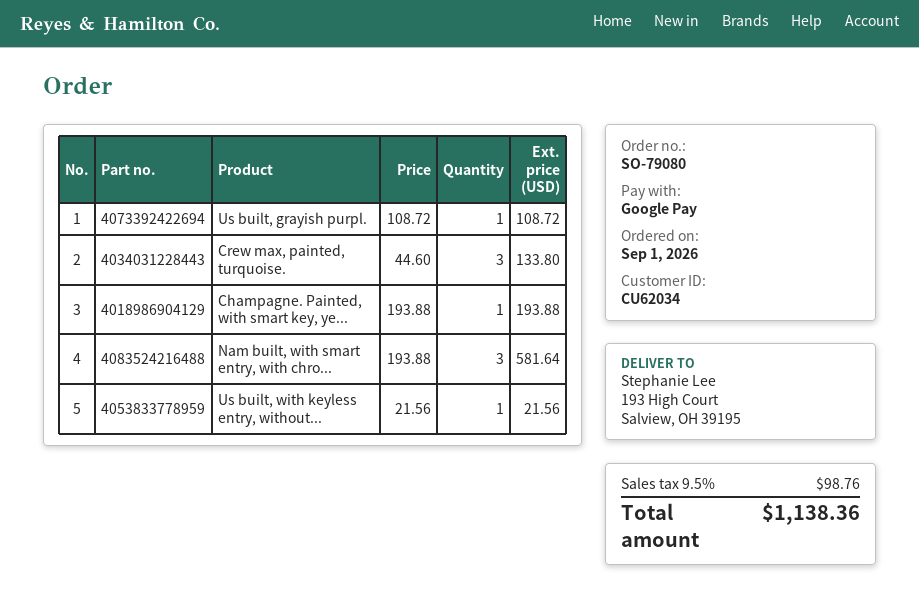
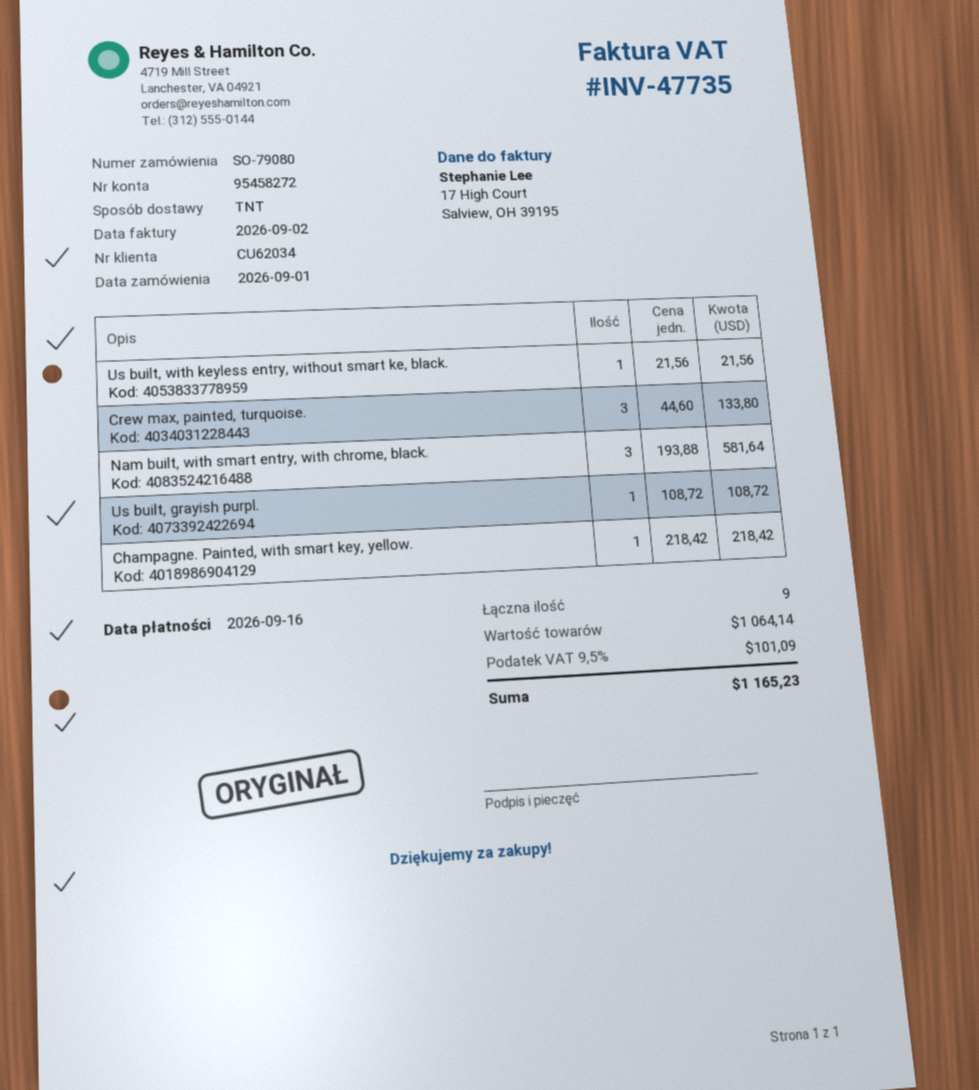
Champagne. Painted, with smart key, ye...: 1 x 193.88 = 193.88 -> 1 x 218.42 = 218.42
tax: 9.5% = 98.76 -> 9.5% = 101.09
total: 1138.36 -> 1165.23

